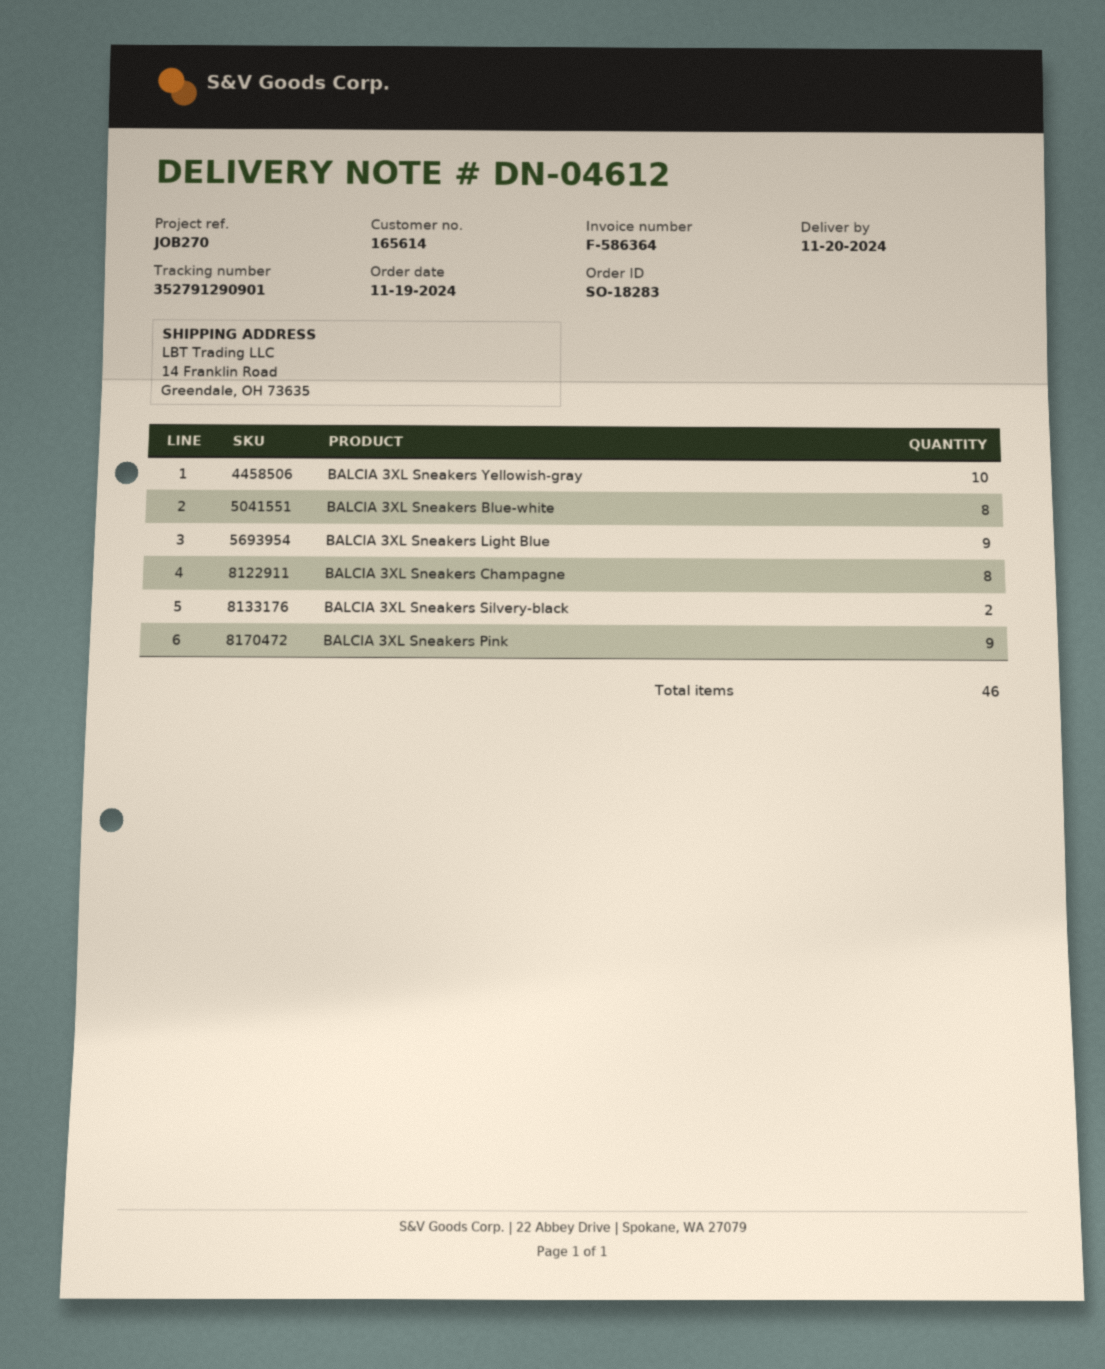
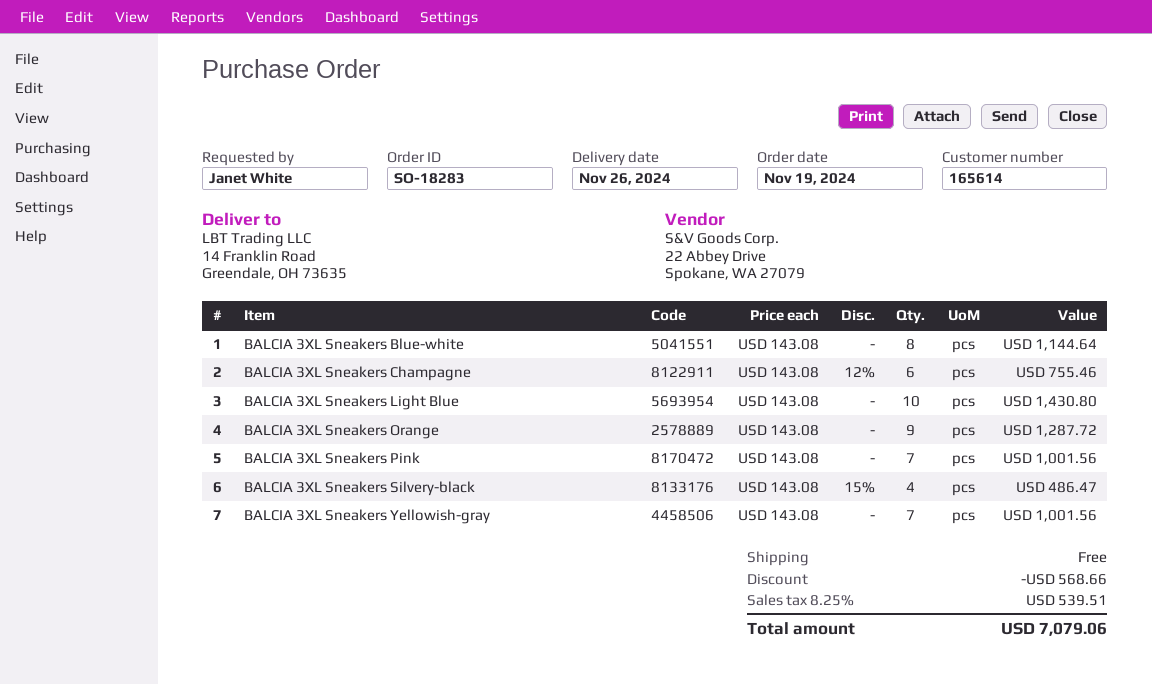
delivery date: 2024-11-20 -> 2024-11-26
BALCIA 3XL Sneakers Yellowish-gray: 10 -> 7
BALCIA 3XL Sneakers Light Blue: 9 -> 10
BALCIA 3XL Sneakers Champagne: 8 -> 6
BALCIA 3XL Sneakers Silvery-black: 2 -> 4
BALCIA 3XL Sneakers Pink: 9 -> 7
BALCIA 3XL Sneakers Orange: none -> 9

